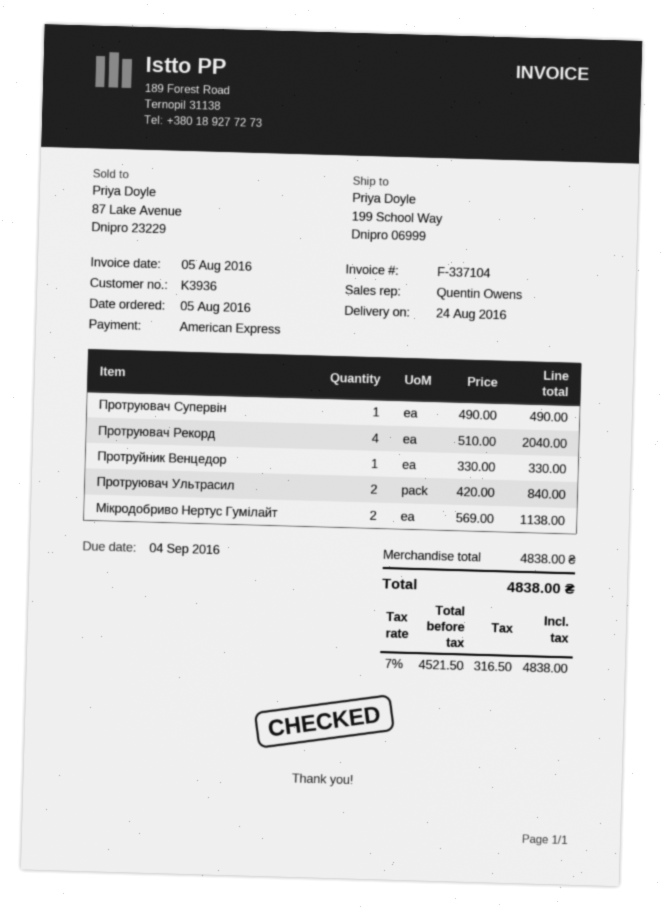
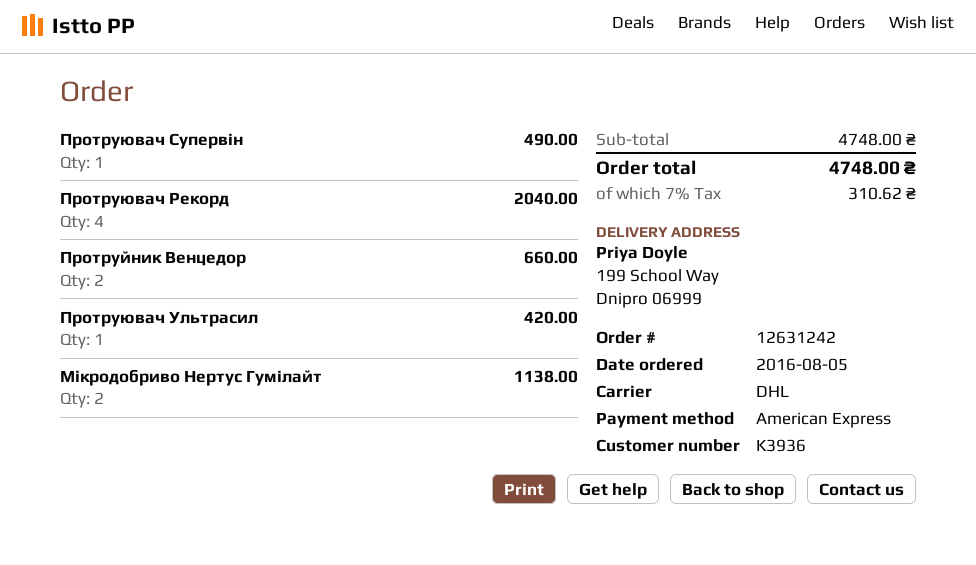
Протруйник Венцедор: 1 for 330.00 -> 2 for 660.00
Протруювач Ультрасил: 2 for 840.00 -> 1 for 420.00
subtotal: 4838.00 -> 4748.00
tax: 7% = 316.50 -> 7% = 310.62
total: 4838.00 -> 4748.00

